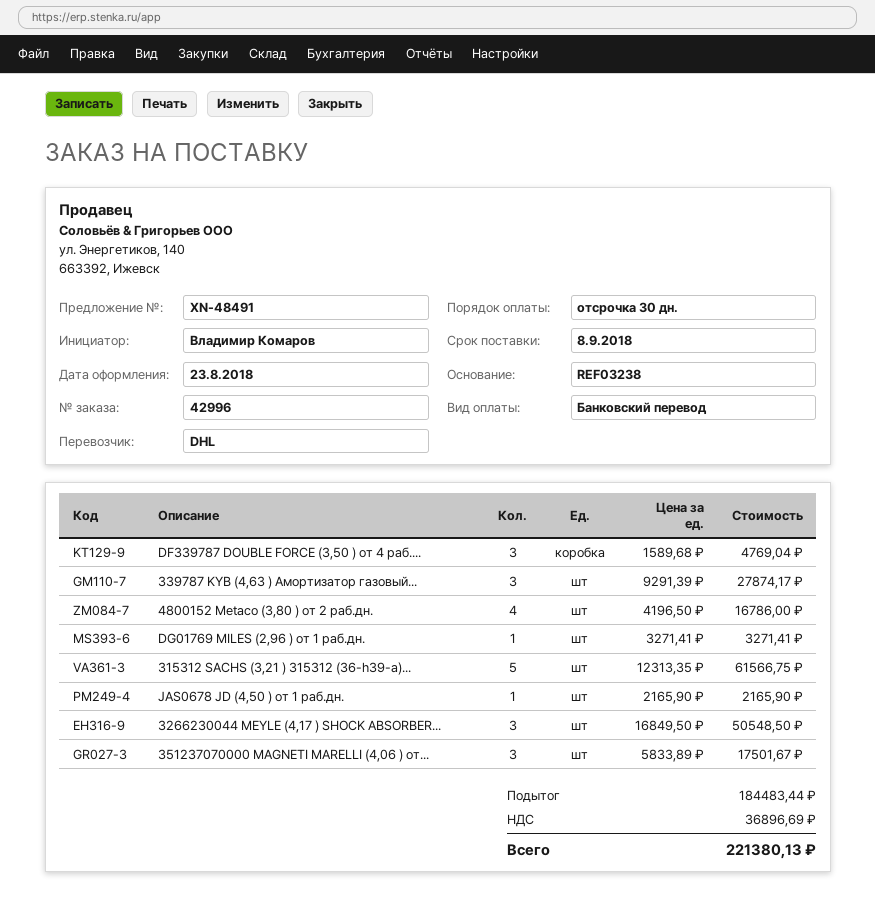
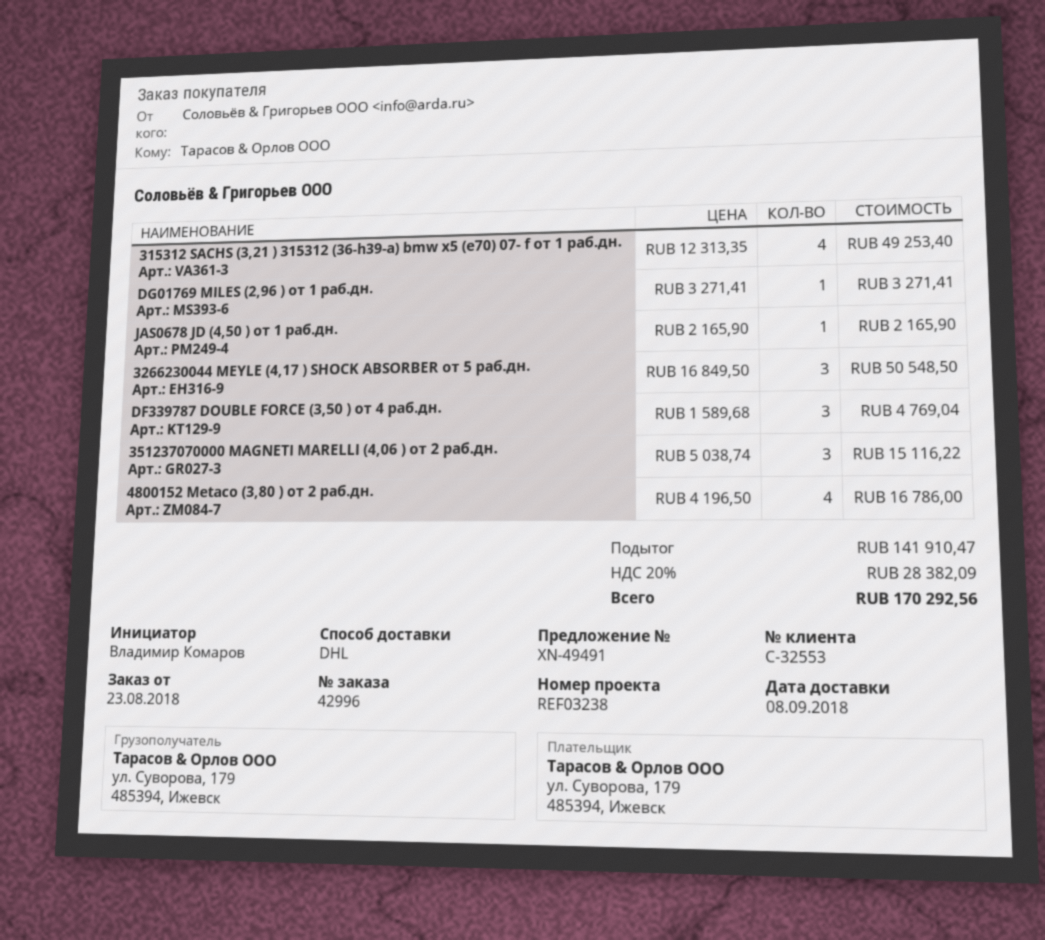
quote number: XN-48491 -> XN-49491
339787 KYB (4,63 ) Амортизатор газовый...: 3 x 9291.39 = 27874.17 -> none
315312 SACHS (3,21 ) 315312 (36-h39-a)...: 5 x 12313.35 = 61566.75 -> 4 x 12313.35 = 49253.40
351237070000 MAGNETI MARELLI (4,06 ) от...: 3 x 5833.89 = 17501.67 -> 3 x 5038.74 = 15116.22
subtotal: 184483.44 -> 141910.47
tax: 36896.69 -> 28382.09
total: 221380.13 -> 170292.56

